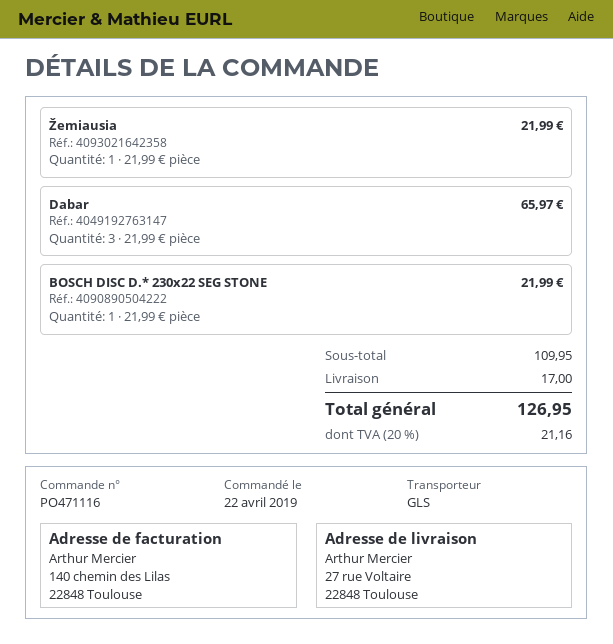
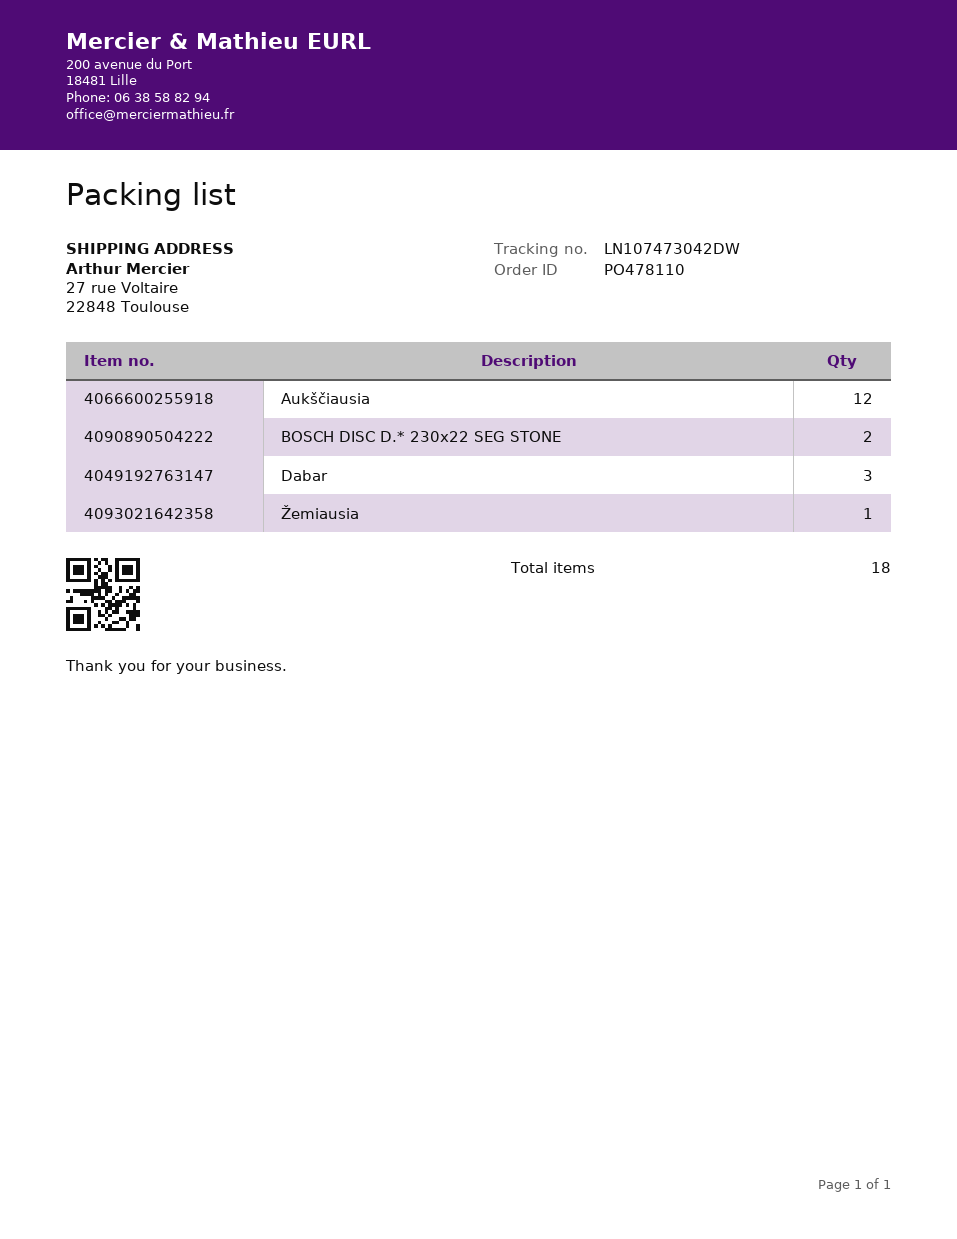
order number: PO471116 -> PO478110
BOSCH DISC D.* 230x22 SEG STONE: 1 -> 2
Aukščiausia: none -> 12

